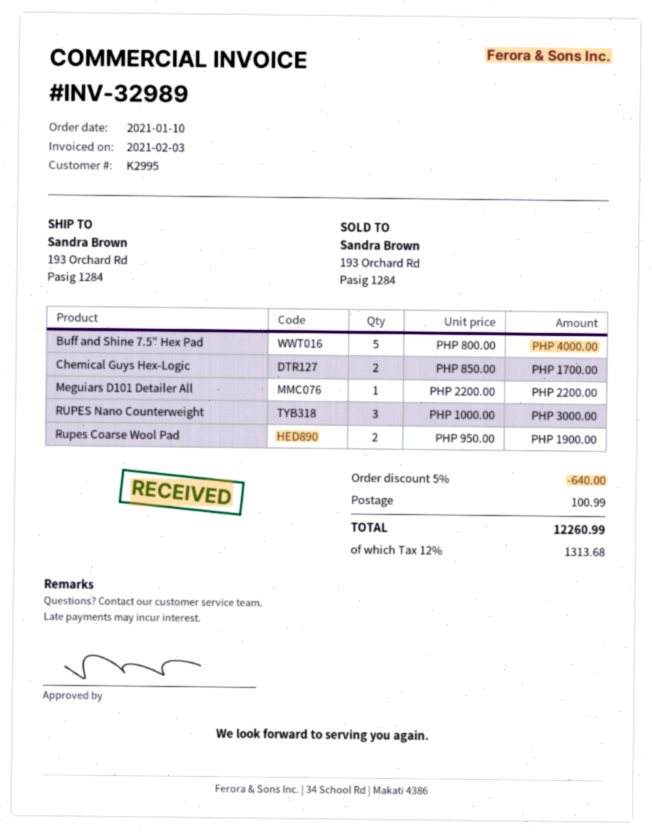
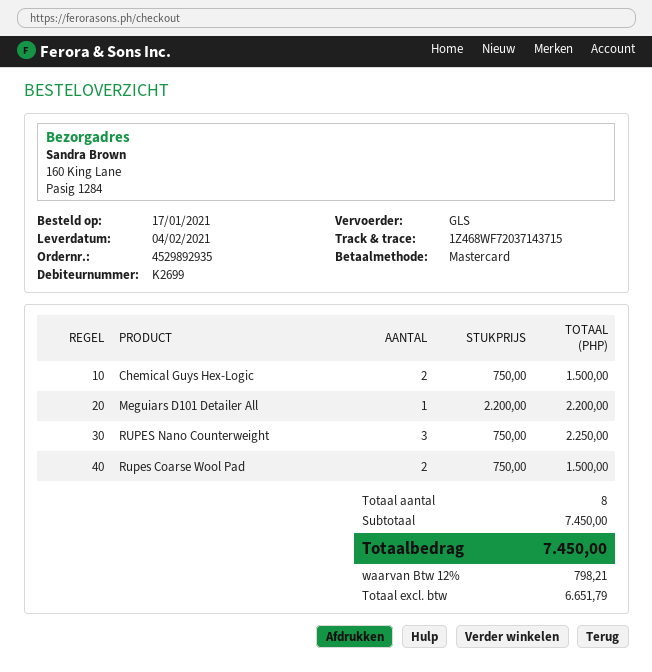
order date: 2021-01-10 -> 2021-01-17
customer number: K2995 -> K2699
ship to: 193 Orchard Rd, Pasig 1284 -> 160 King Lane, Pasig 1284
Buff and Shine 7.5" Hex Pad: 5 x 800.00 = 4000.00 -> none
Chemical Guys Hex-Logic: 2 x 850.00 = 1700.00 -> 2 x 750.00 = 1500.00
RUPES Nano Counterweight: 3 x 1000.00 = 3000.00 -> 3 x 750.00 = 2250.00
Rupes Coarse Wool Pad: 2 x 950.00 = 1900.00 -> 2 x 750.00 = 1500.00
discount: 5% = 640.00 -> none
shipping: 100.99 -> none
tax: 12% = 1313.68 -> 12% = 798.21
total: 12260.99 -> 7450.00

